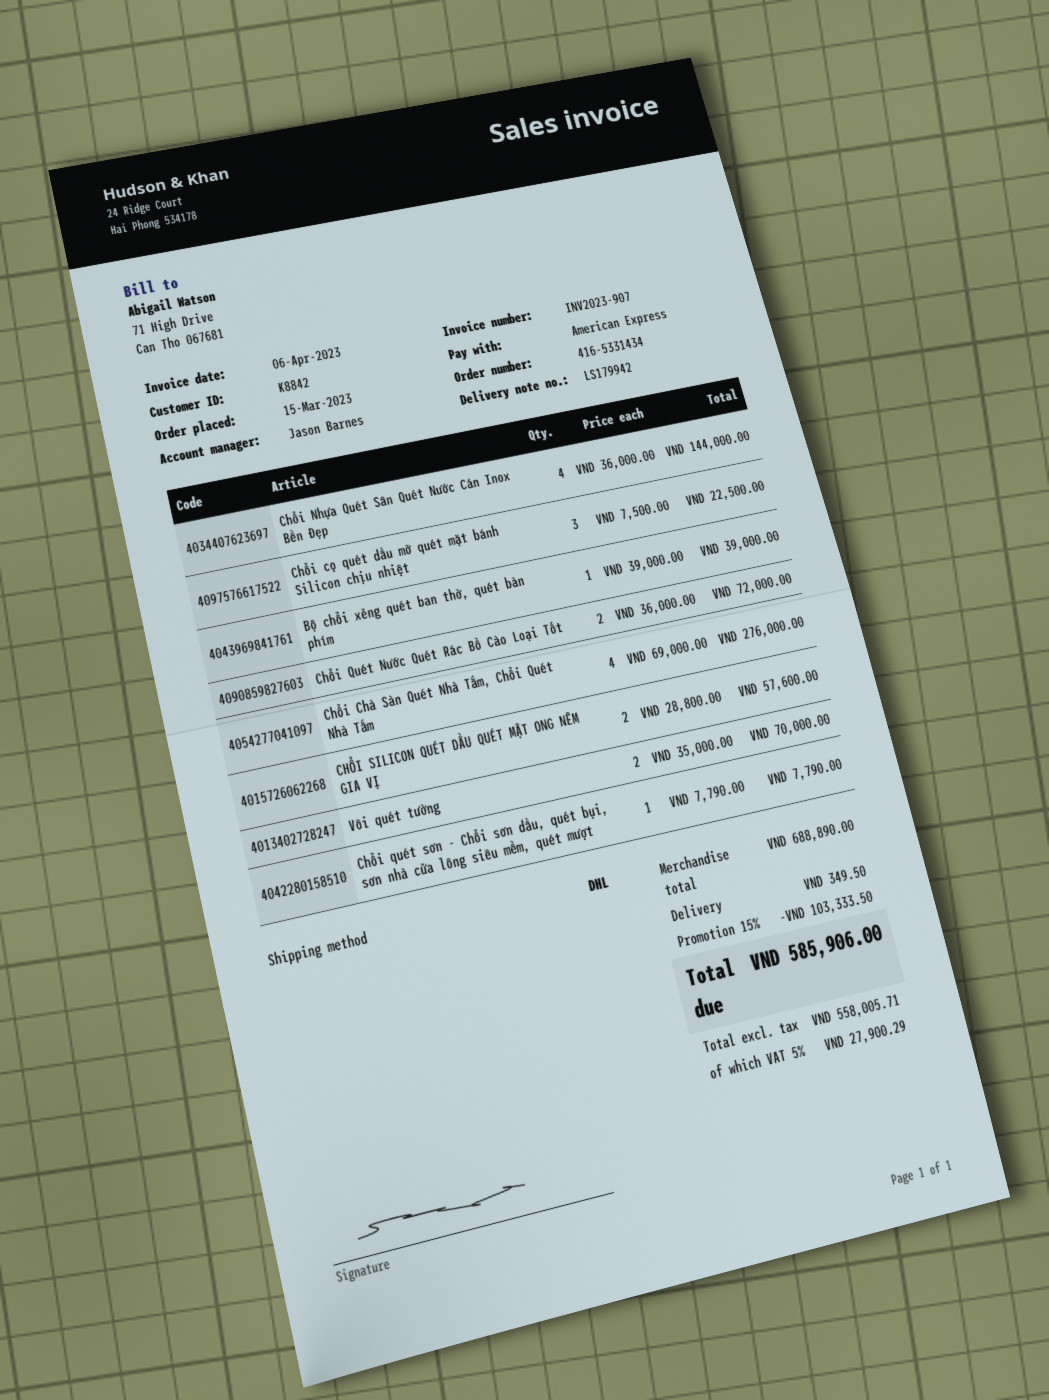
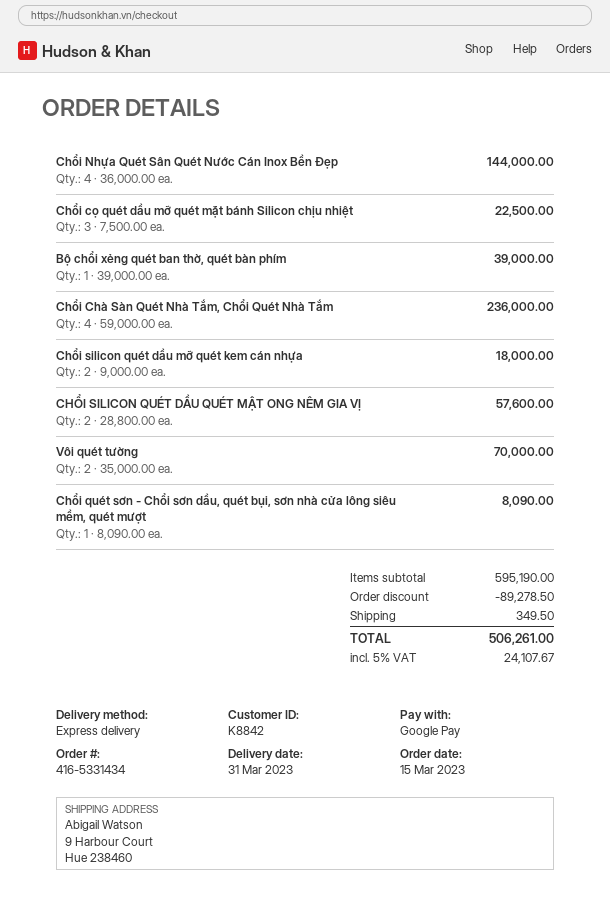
payment method: American Express -> Google Pay
shipping method: DHL -> express
Chổi Quét Nước Quét Rác Bồ Cào Loại Tốt: 2 x 36000.00 = 72000.00 -> none
Chổi Chà Sàn Quét Nhà Tắm, Chổi Quét Nhà Tắm: 4 x 69000.00 = 276000.00 -> 4 x 59000.00 = 236000.00
Chổi quét sơn - Chổi sơn dầu, quét bụi, sơn nhà cửa lông siêu mềm, quét mượt: 1 x 7790.00 = 7790.00 -> 1 x 8090.00 = 8090.00
Chổi silicon quét dầu mỡ quét kem cán nhựa: none -> 2 x 9000.00 = 18000.00
subtotal: 688890.00 -> 595190.00
discount: 103333.50 -> 89278.50
tax: 5% = 27900.29 -> 5% = 24107.67
total: 585906.00 -> 506261.00

